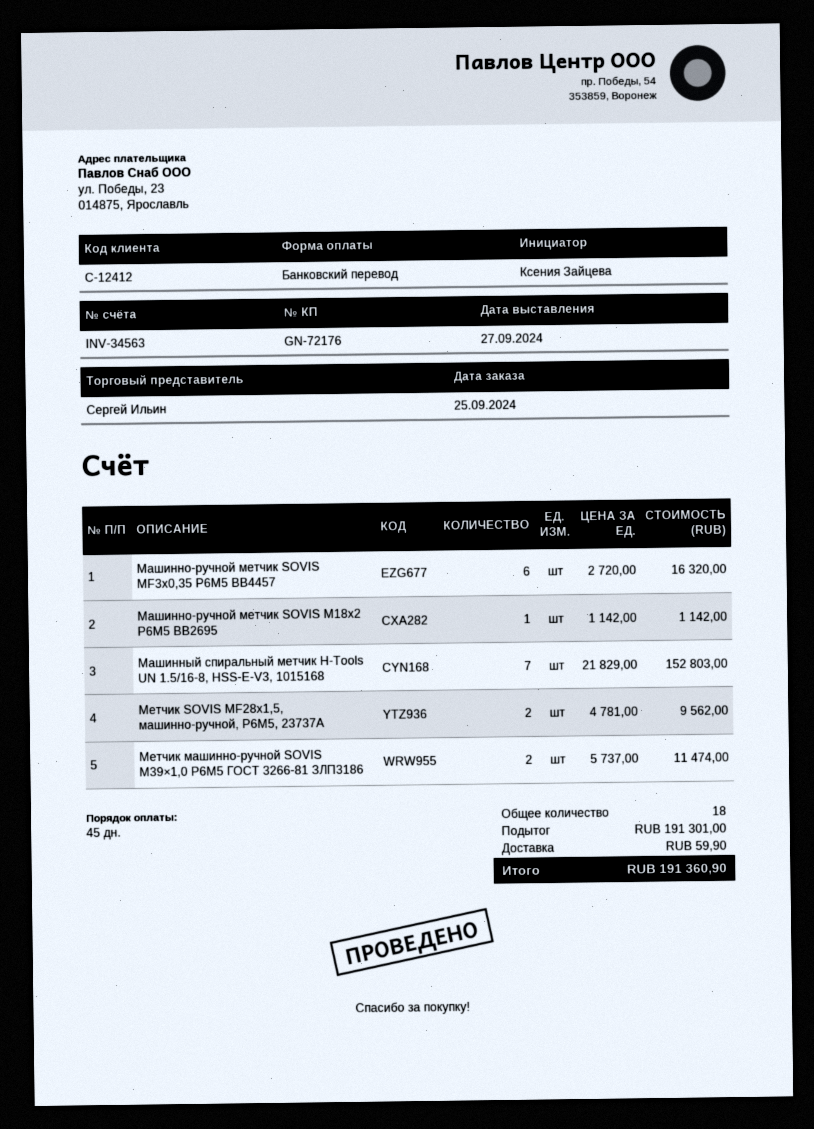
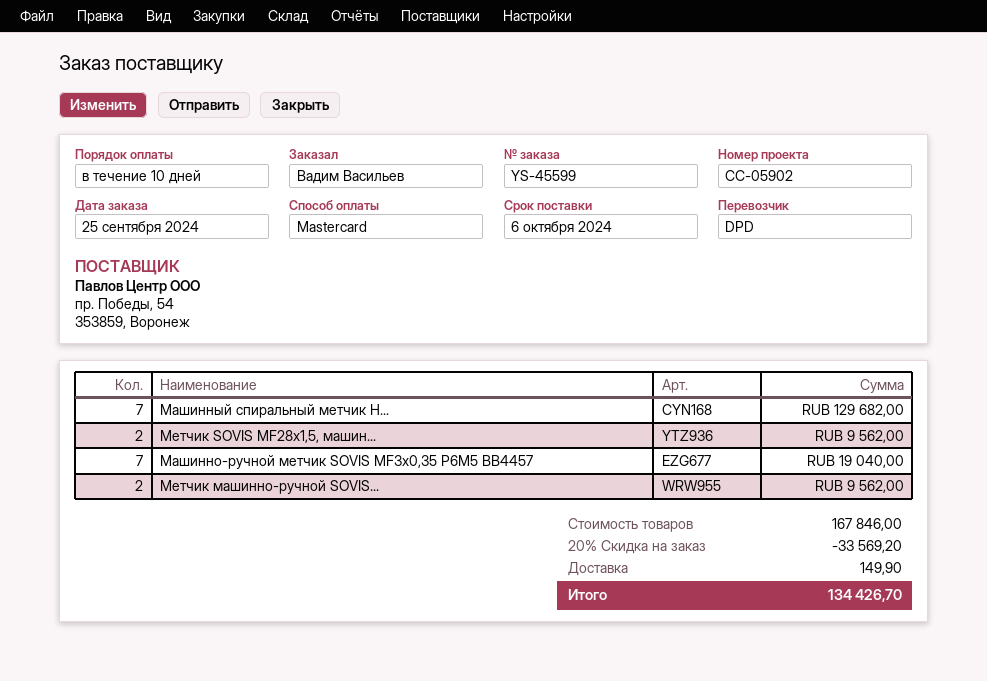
payment terms: 45 days -> 10 days
ordered by: Ксения Зайцева -> Вадим Васильев
payment method: bank transfer -> Mastercard
Машинно-ручной метчик SOVIS MF3x0,35 P6M5 ВВ4457: 6 for 16320.00 -> 7 for 19040.00
Машинно-ручной метчик SOVIS М18x2 P6M5 ВВ2695: 1 for 1142.00 -> none
Машинный спиральный метчик H-Tools UN 1.5/16-8, HSS-E-V3, 1015168: 7 for 152803.00 -> 7 for 129682.00
Метчик машинно-ручной SOVIS М39×1,0 Р6М5 ГОСТ 3266-81 ЗЛП3186: 2 for 11474.00 -> 2 for 9562.00
subtotal: 191301.00 -> 167846.00
discount: none -> 20% = 33569.20
shipping: 59.90 -> 149.90
total: 191360.90 -> 134426.70

